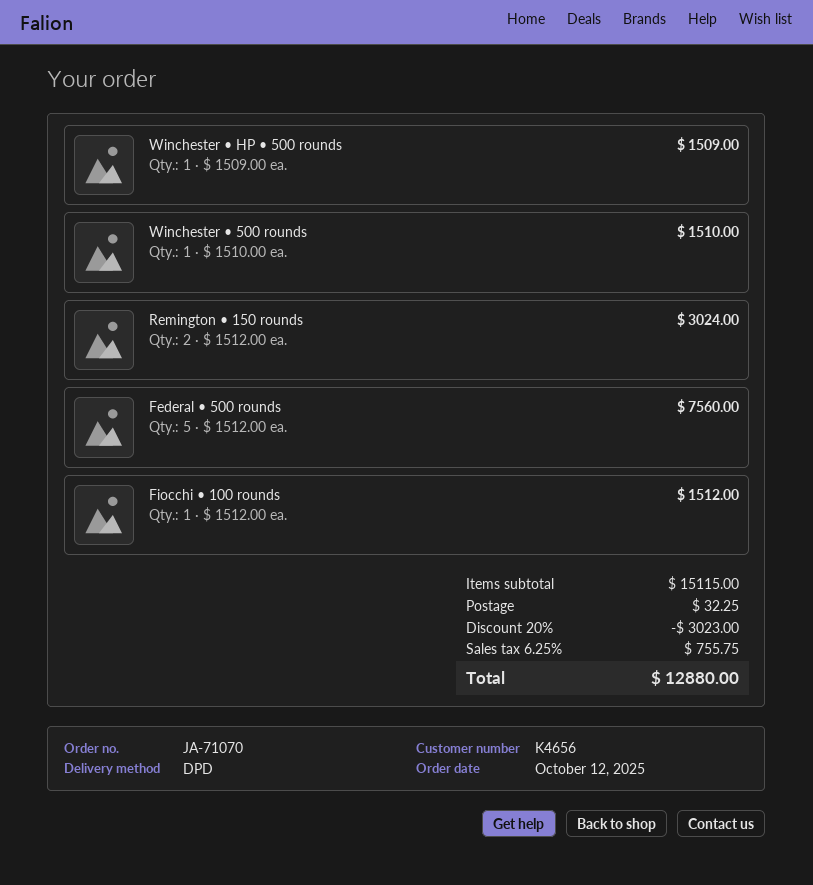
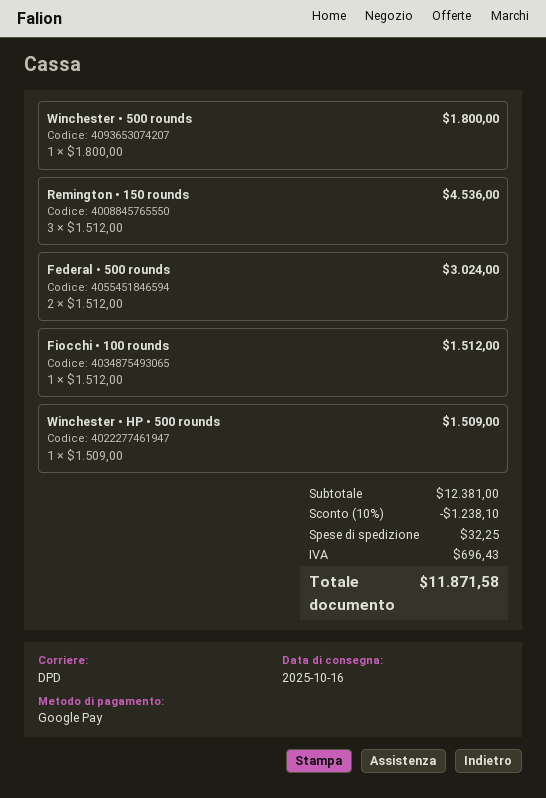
Winchester • 500 rounds: 1 x 1510.00 = 1510.00 -> 1 x 1800.00 = 1800.00
Remington • 150 rounds: 2 x 1512.00 = 3024.00 -> 3 x 1512.00 = 4536.00
Federal • 500 rounds: 5 x 1512.00 = 7560.00 -> 2 x 1512.00 = 3024.00
subtotal: 15115.00 -> 12381.00
discount: 20% = 3023.00 -> 10% = 1238.10
tax: 755.75 -> 696.43
total: 12880.00 -> 11871.58

